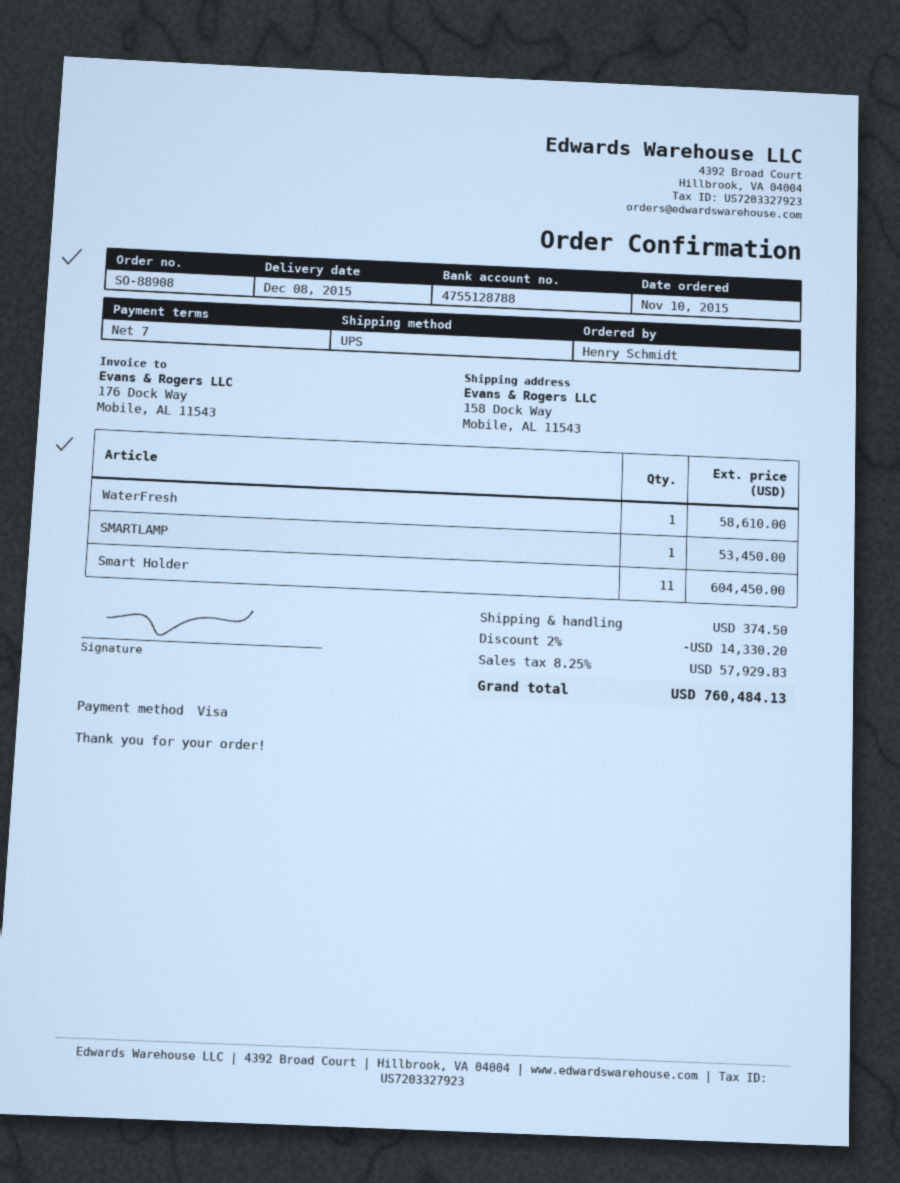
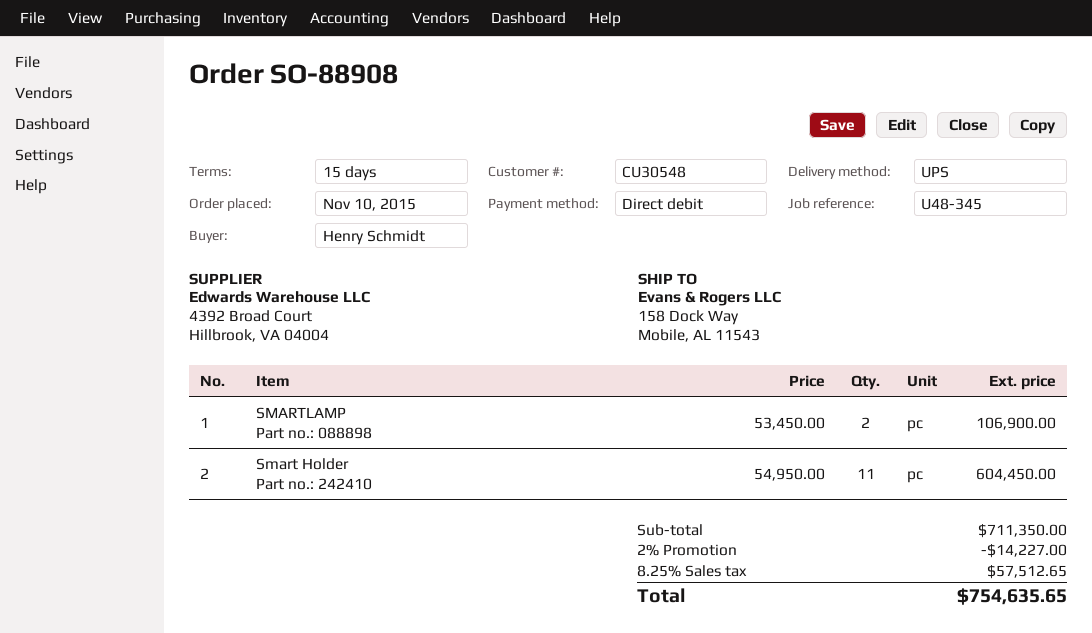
payment terms: 7 days -> 15 days
payment method: Visa -> direct debit
WaterFresh: 1 for 58610.00 -> none
SMARTLAMP: 1 for 53450.00 -> 2 for 106900.00
discount: 2% = 14330.20 -> 2% = 14227.00
shipping: 374.50 -> none
tax: 8.25% = 57929.83 -> 8.25% = 57512.65
total: 760484.13 -> 754635.65

